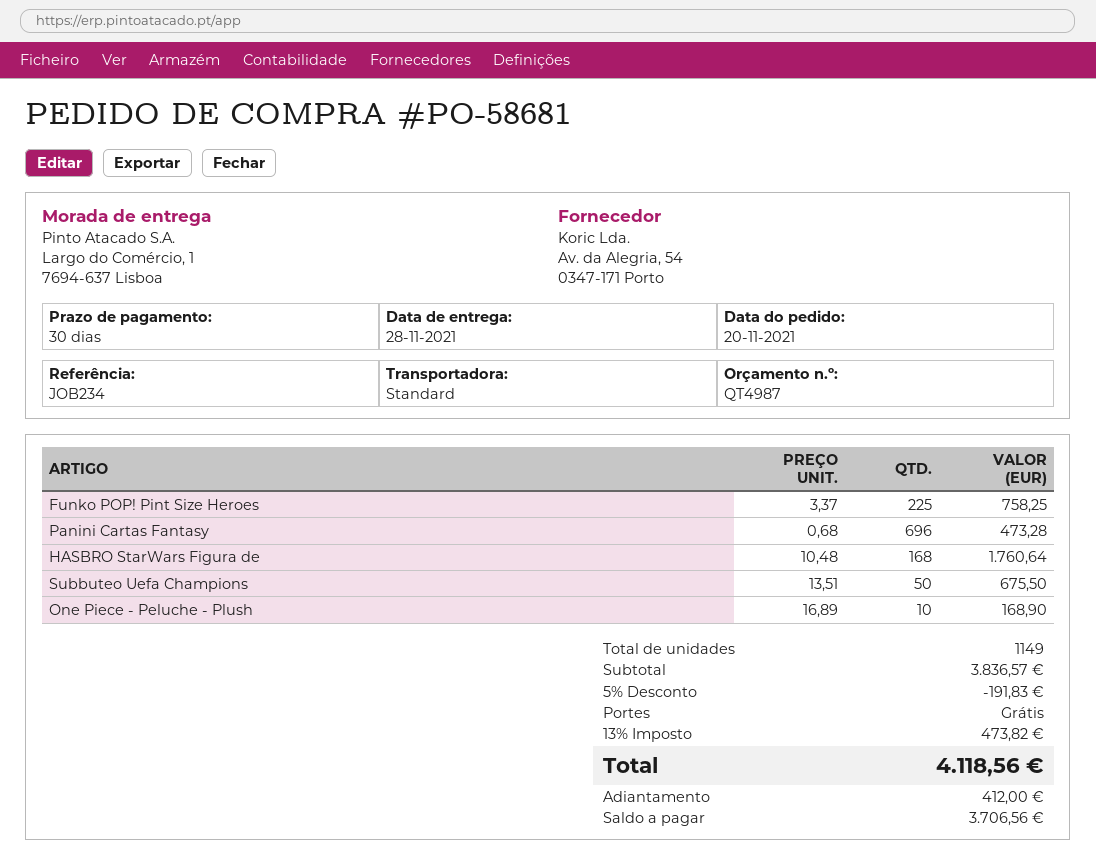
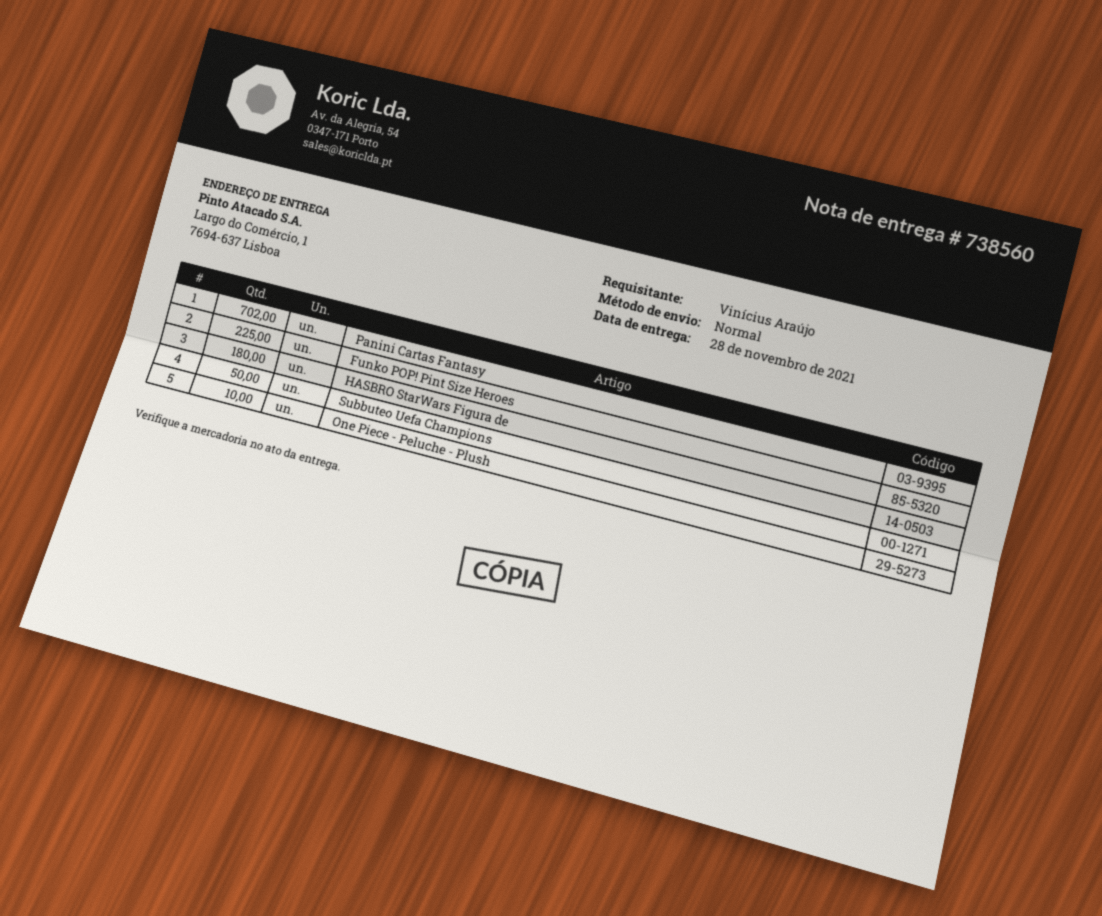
Panini Cartas Fantasy: 696 -> 702
HASBRO StarWars Figura de: 168 -> 180

